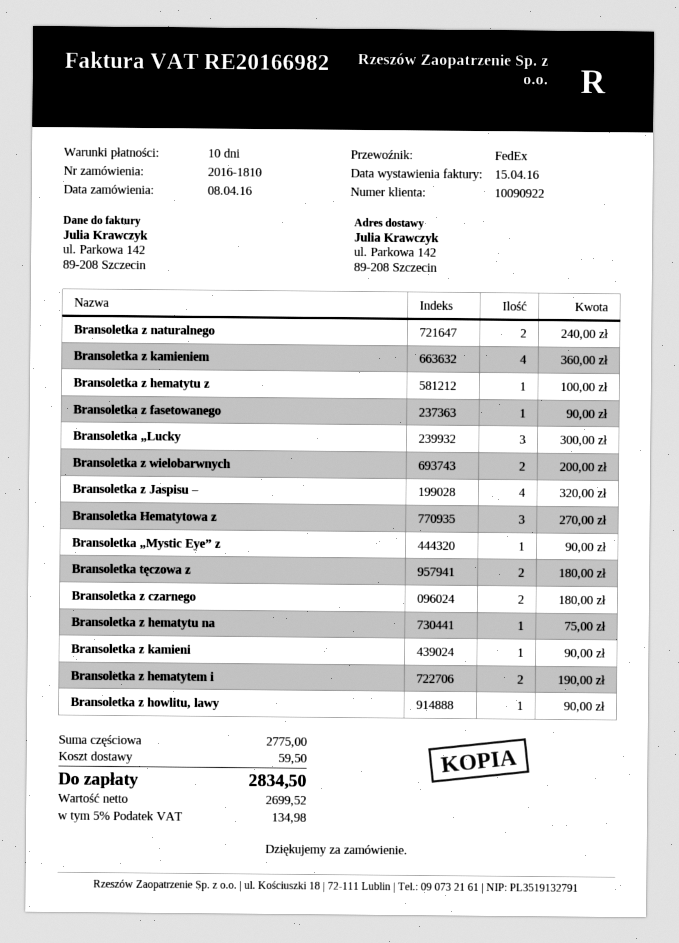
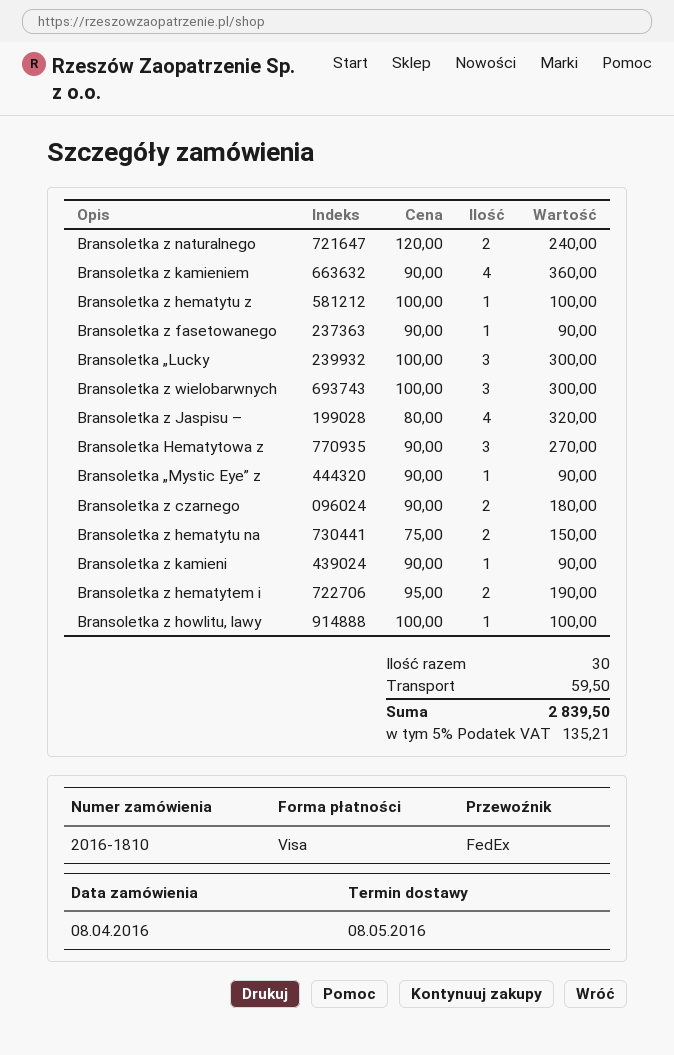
Bransoletka z wielobarwnych: 2 for 200.00 -> 3 for 300.00
Bransoletka tęczowa z: 2 for 180.00 -> none
Bransoletka z hematytu na: 1 for 75.00 -> 2 for 150.00
Bransoletka z howlitu, lawy: 1 for 90.00 -> 1 for 100.00
tax: 5% = 134.98 -> 5% = 135.21
total: 2834.50 -> 2839.50

